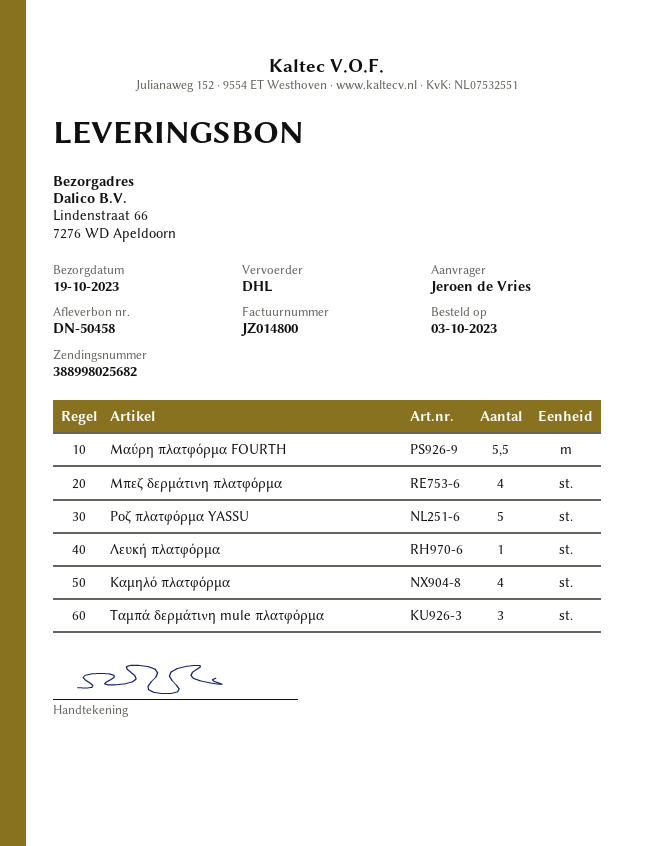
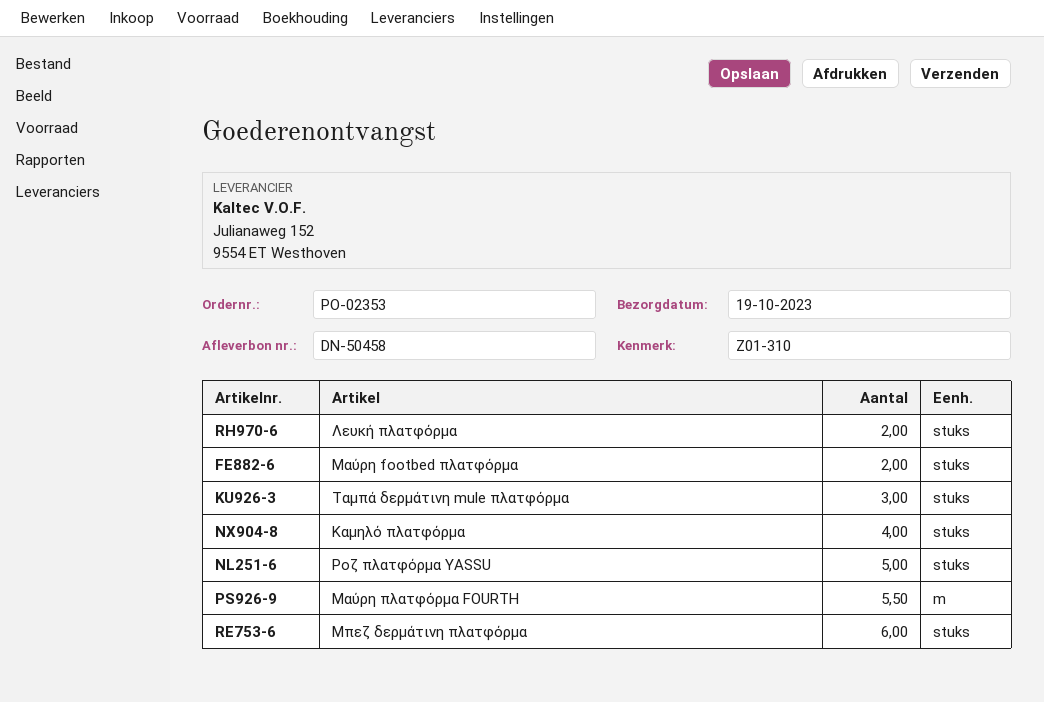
Μπεζ δερμάτινη πλατφόρμα: 4 -> 6
Λευκή πλατφόρμα: 1 -> 2
Μαύρη footbed πλατφόρμα: none -> 2

